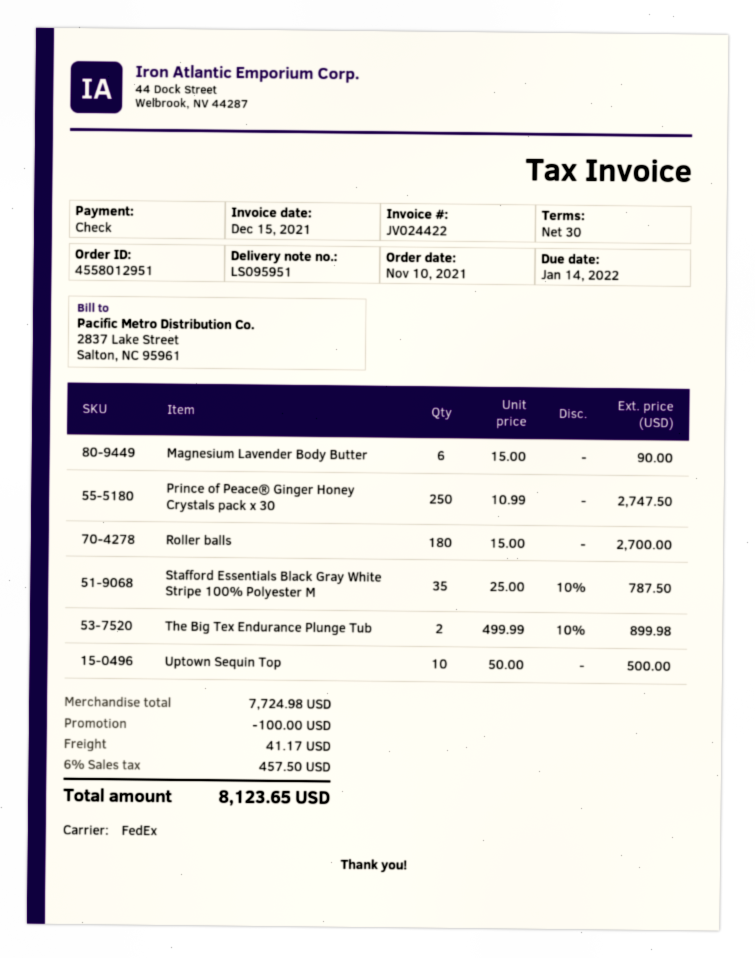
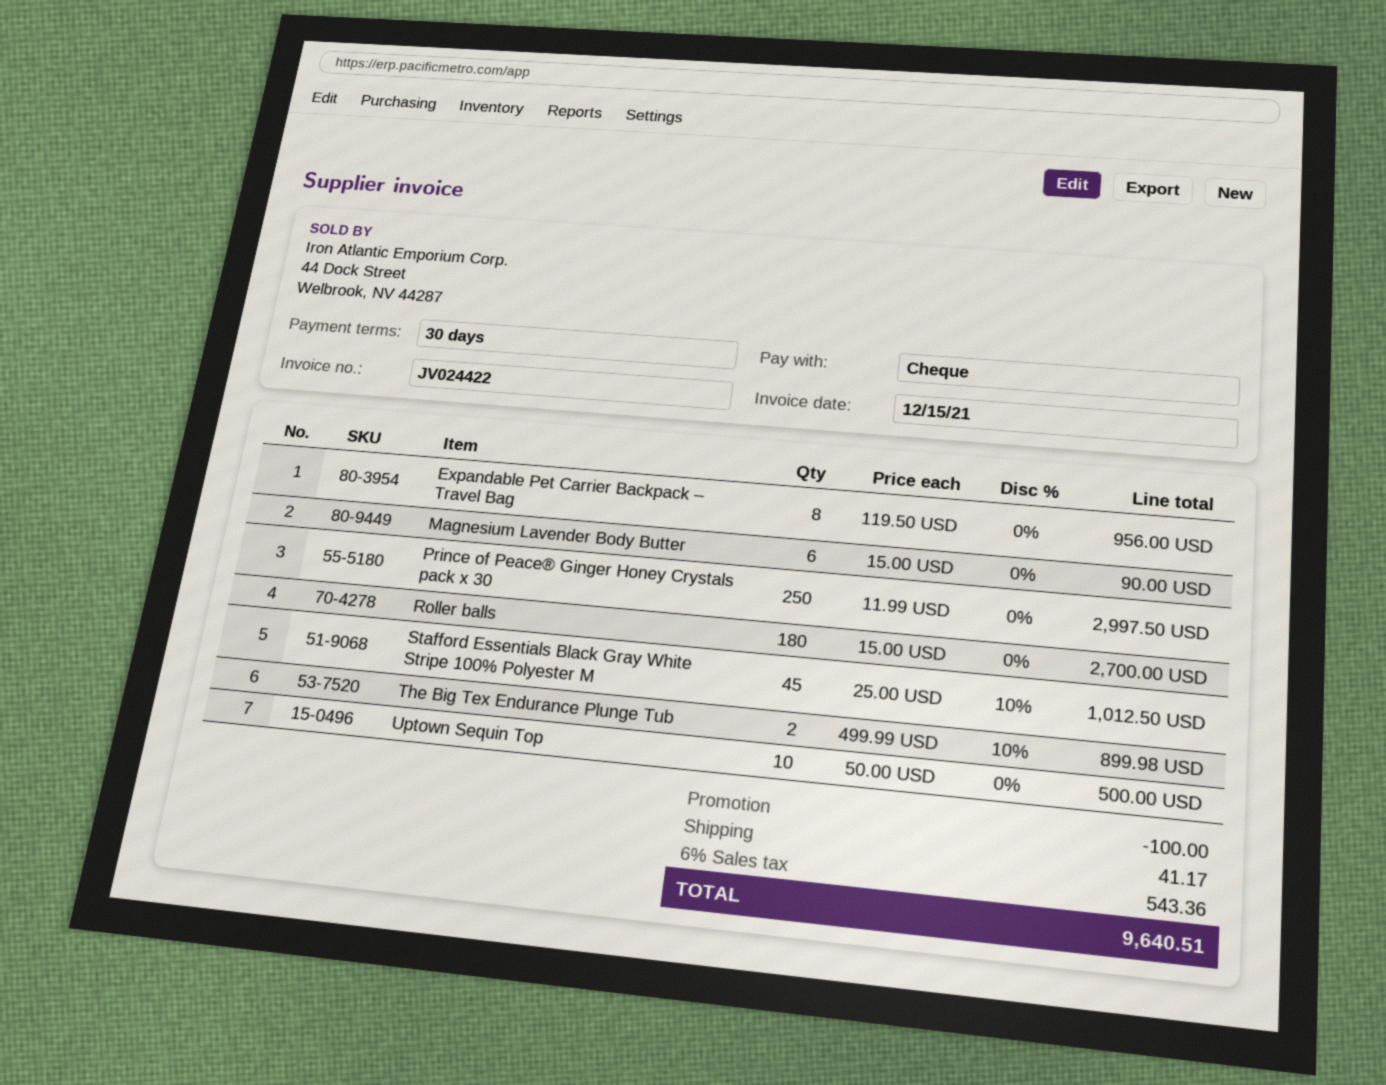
Prince of Peace® Ginger Honey Crystals pack x 30: 250 x 10.99 = 2747.50 -> 250 x 11.99 = 2997.50
Stafford Essentials Black Gray White Stripe 100% Polyester M: 35 x 25.00 - 10% = 787.50 -> 45 x 25.00 - 10% = 1012.50
Expandable Pet Carrier Backpack – Travel Bag: none -> 8 x 119.50 = 956.00
tax: 6% = 457.50 -> 6% = 543.36
total: 8123.65 -> 9640.51

